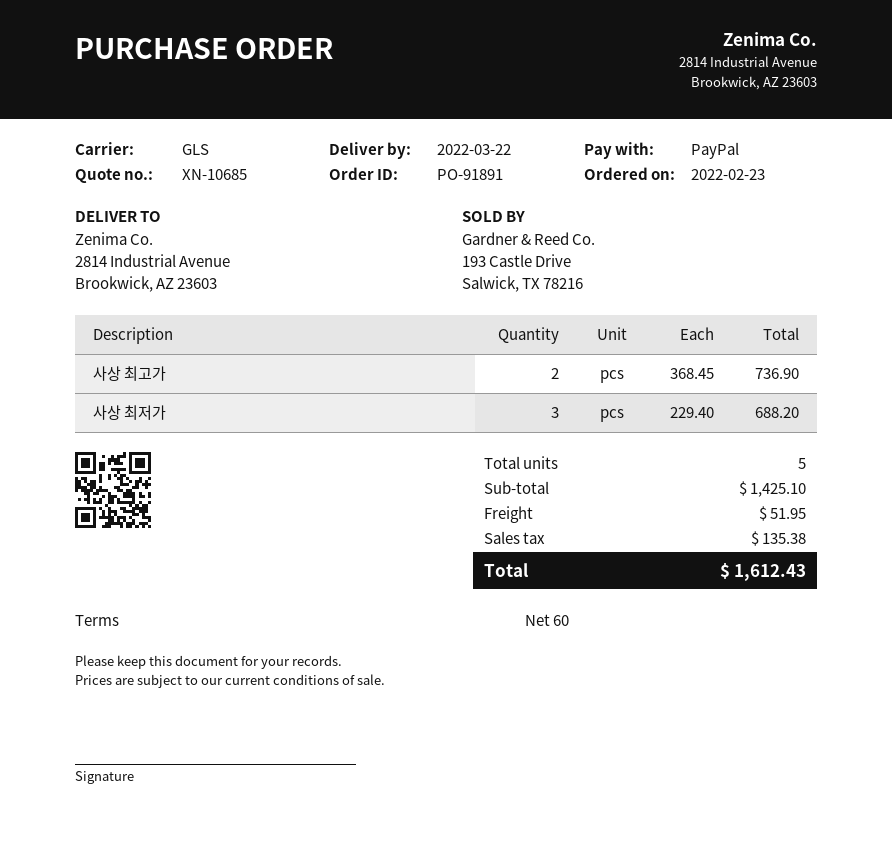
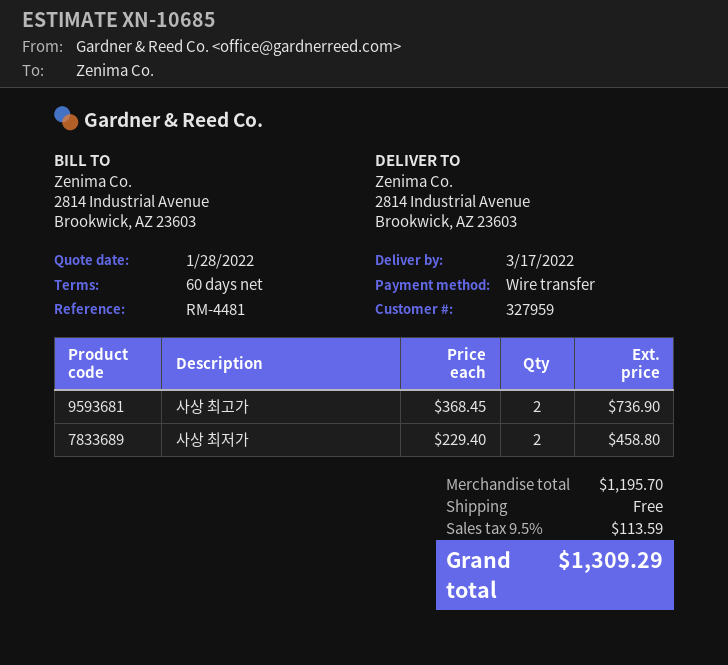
delivery date: 2022-03-22 -> 2022-03-17
payment method: PayPal -> bank transfer
사상 최저가: 3 x 229.40 = 688.20 -> 2 x 229.40 = 458.80
subtotal: 1425.10 -> 1195.70
shipping: 51.95 -> 0.00
tax: 135.38 -> 113.59
total: 1612.43 -> 1309.29

